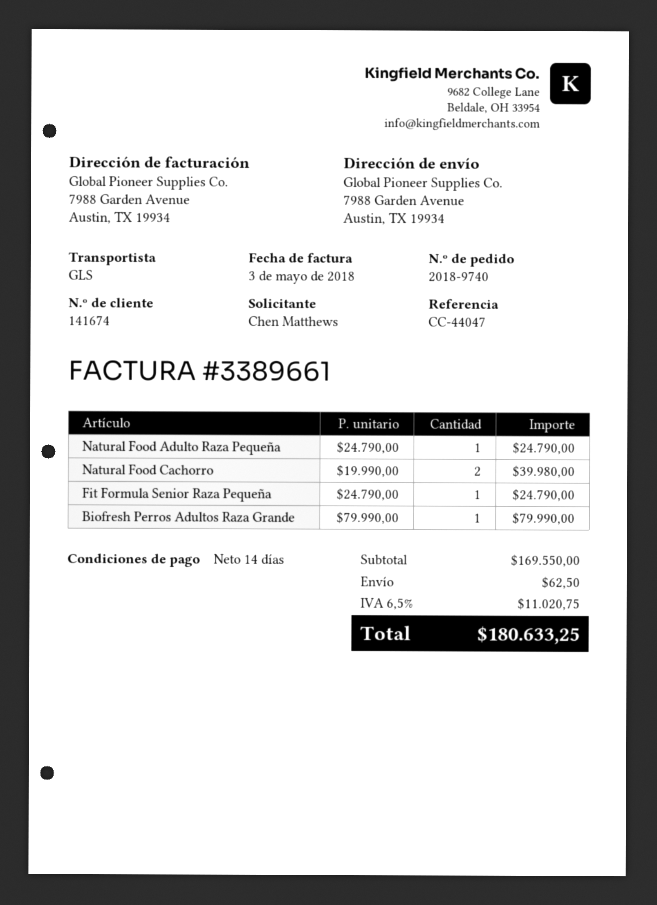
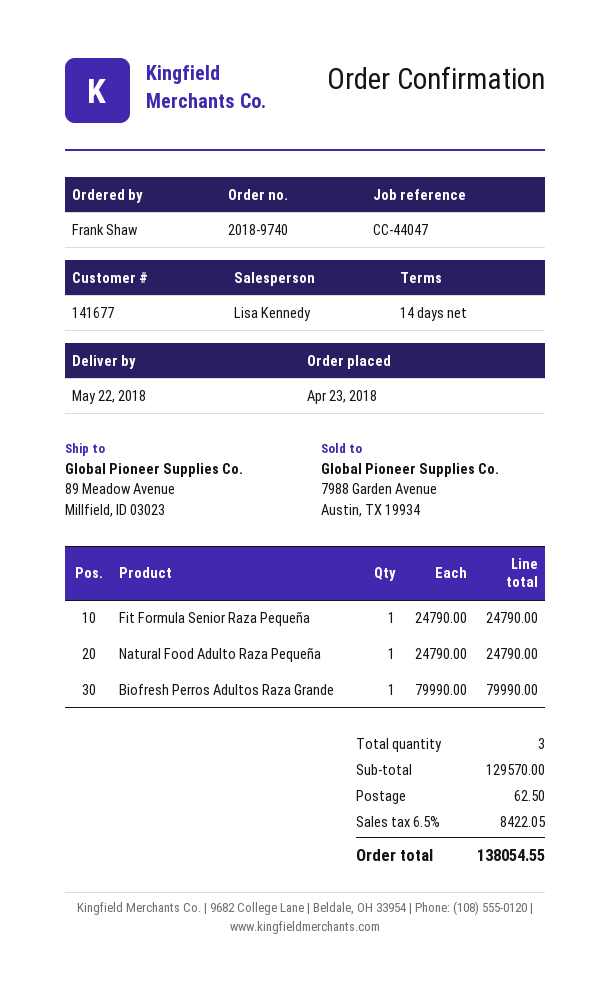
customer number: 141674 -> 141677
ordered by: Chen Matthews -> Frank Shaw
ship to: 7988 Garden Avenue, Austin, TX 19934 -> 89 Meadow Avenue, Millfield, ID 03023
Natural Food Cachorro: 2 x 19990.00 = 39980.00 -> none
subtotal: 169550.00 -> 129570.00
tax: 6.5% = 11020.75 -> 6.5% = 8422.05
total: 180633.25 -> 138054.55

